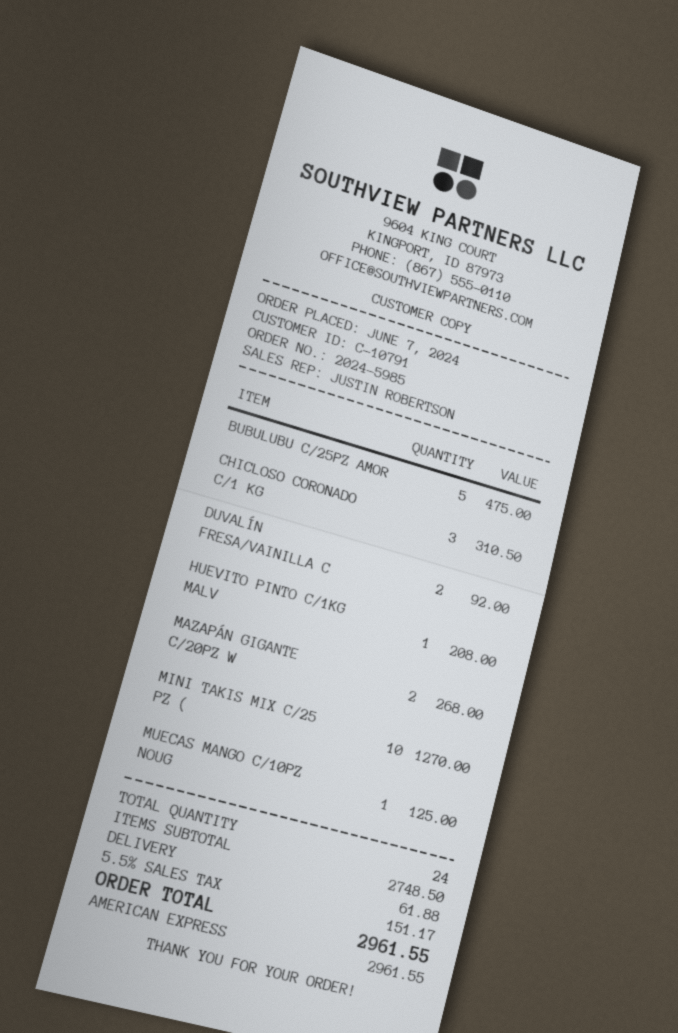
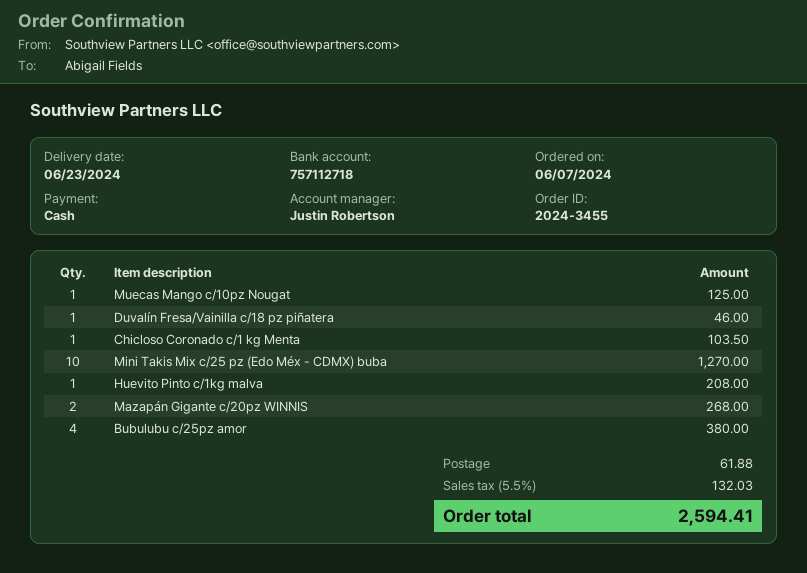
order number: 2024-5985 -> 2024-3455
payment method: American Express -> cash
BUBULUBU C/25PZ AMOR: 5 for 475.00 -> 4 for 380.00
CHICLOSO CORONADO C/1 KG: 3 for 310.50 -> 1 for 103.50
DUVALÍN FRESA/VAINILLA C: 2 for 92.00 -> 1 for 46.00
tax: 5.5% = 151.17 -> 5.5% = 132.03
total: 2961.55 -> 2594.41

